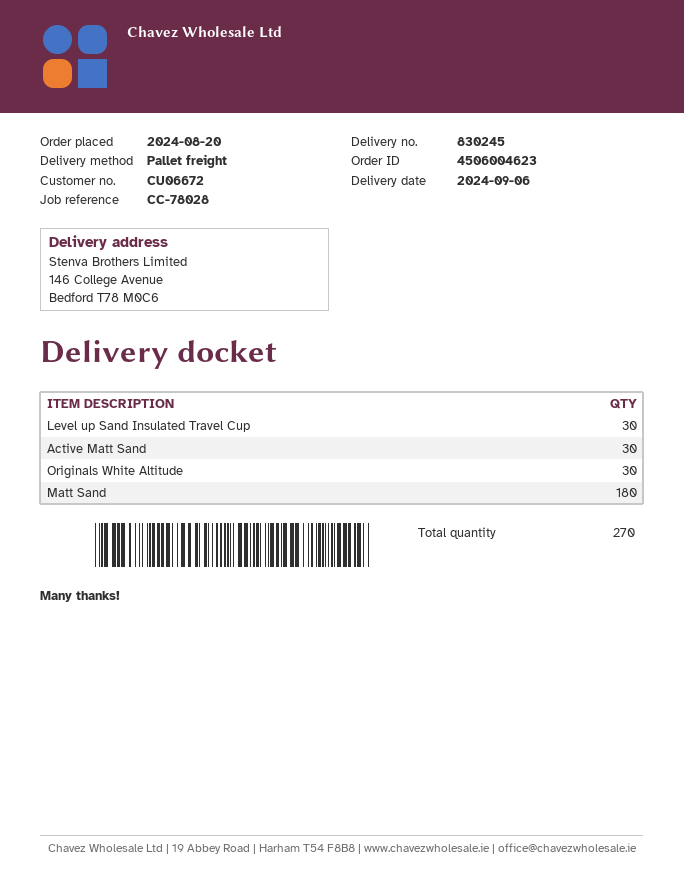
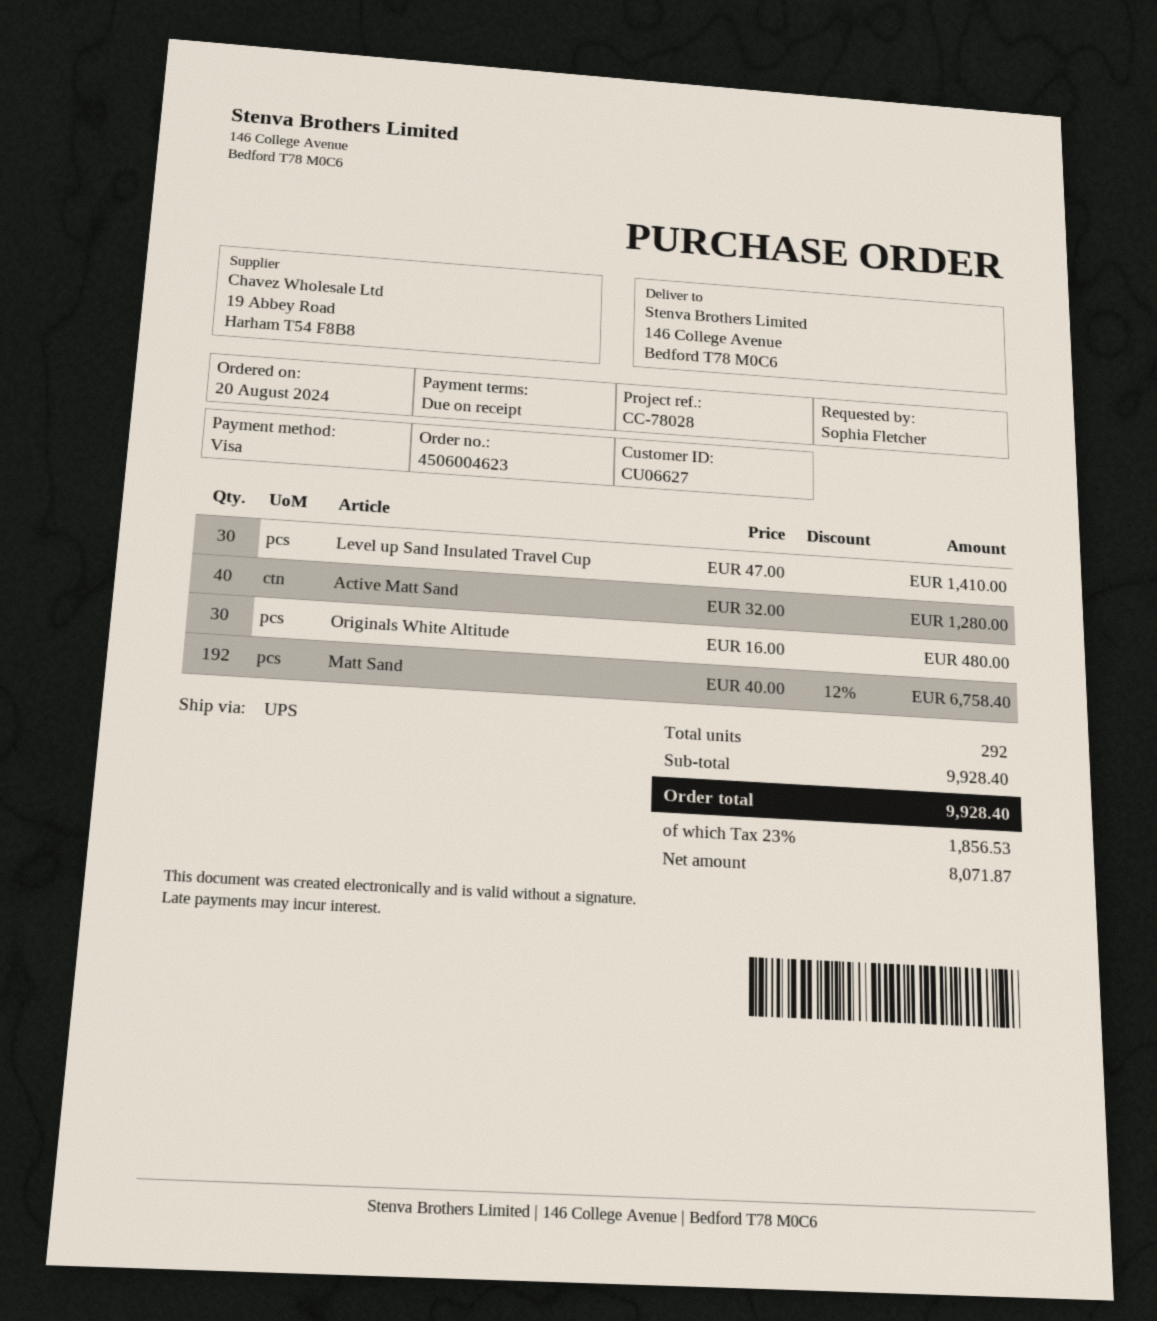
customer number: CU06672 -> CU06627
shipping method: pallet freight -> UPS
Active Matt Sand: 30 -> 40
Matt Sand: 180 -> 192
total quantity: 270 -> 292

